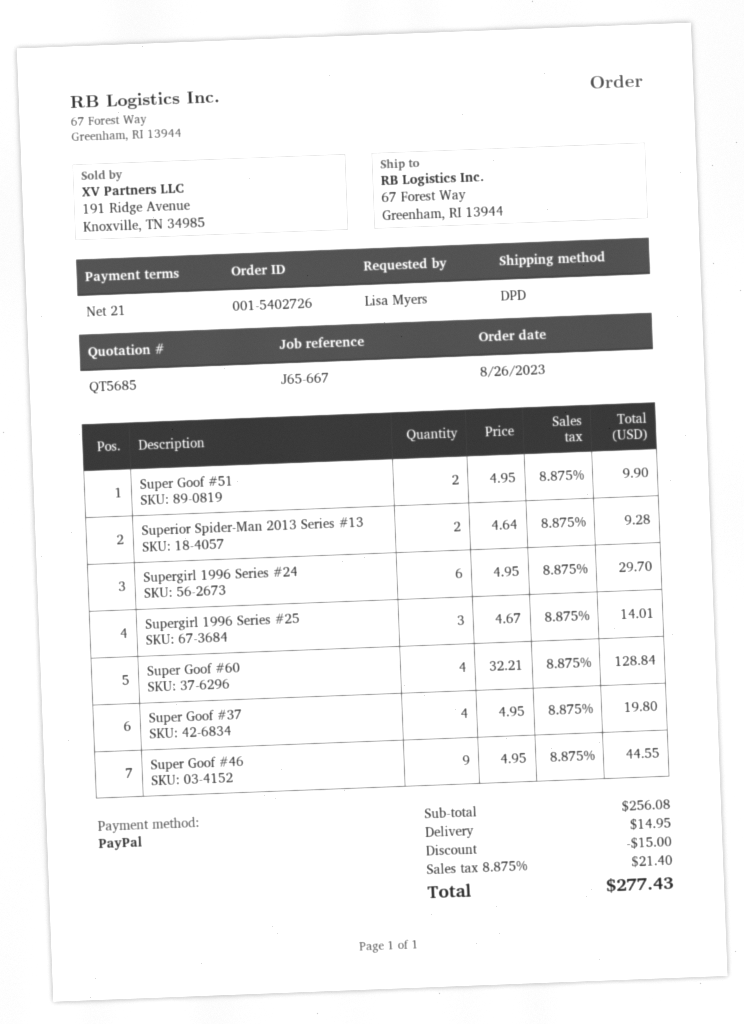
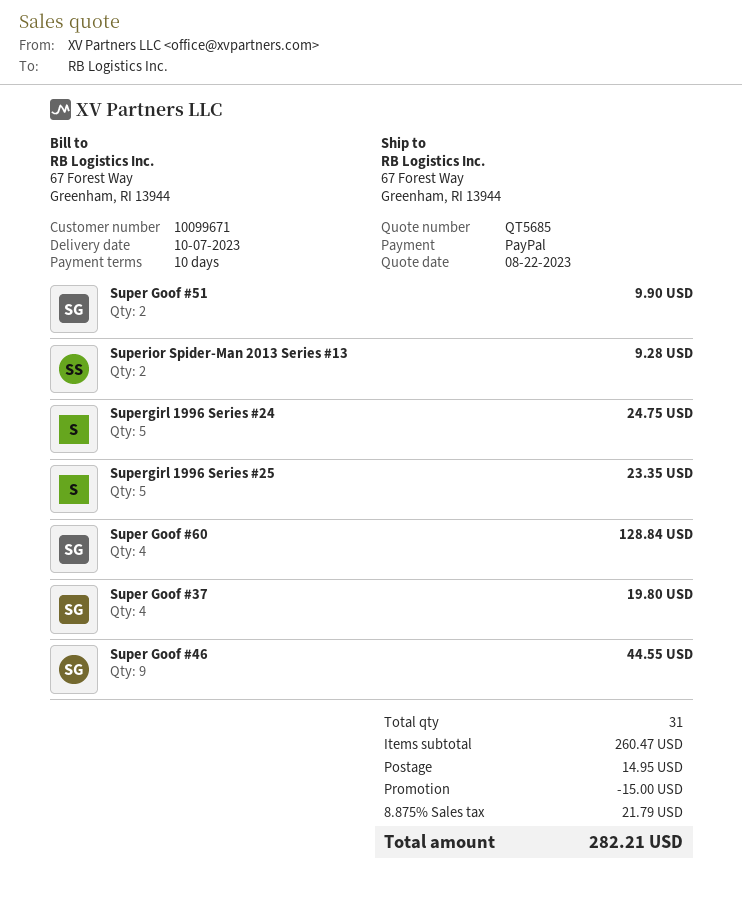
payment terms: 21 days -> 10 days
Supergirl 1996 Series #24: 6 for 29.70 -> 5 for 24.75
Supergirl 1996 Series #25: 3 for 14.01 -> 5 for 23.35
subtotal: 256.08 -> 260.47
tax: 8.875% = 21.40 -> 8.875% = 21.79
total: 277.43 -> 282.21

